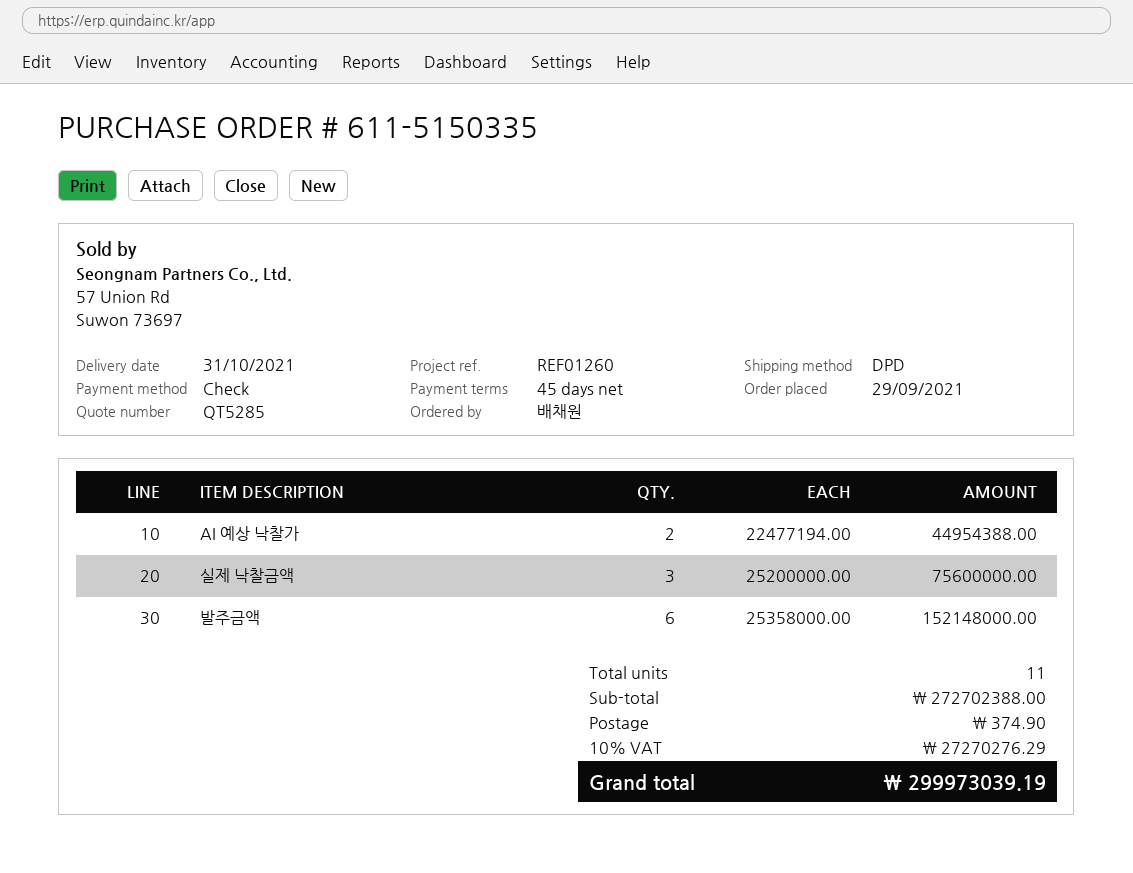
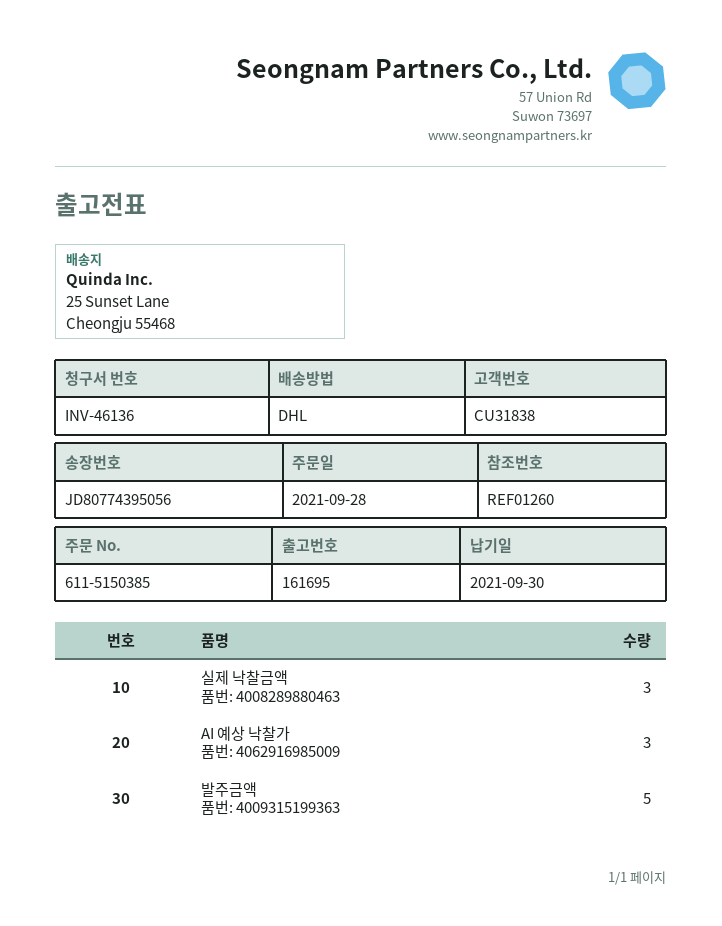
order number: 611-5150335 -> 611-5150385
order date: 2021-09-29 -> 2021-09-28
delivery date: 2021-10-31 -> 2021-09-30
shipping method: DPD -> DHL
AI 예상 낙찰가: 2 -> 3
발주금액: 6 -> 5

